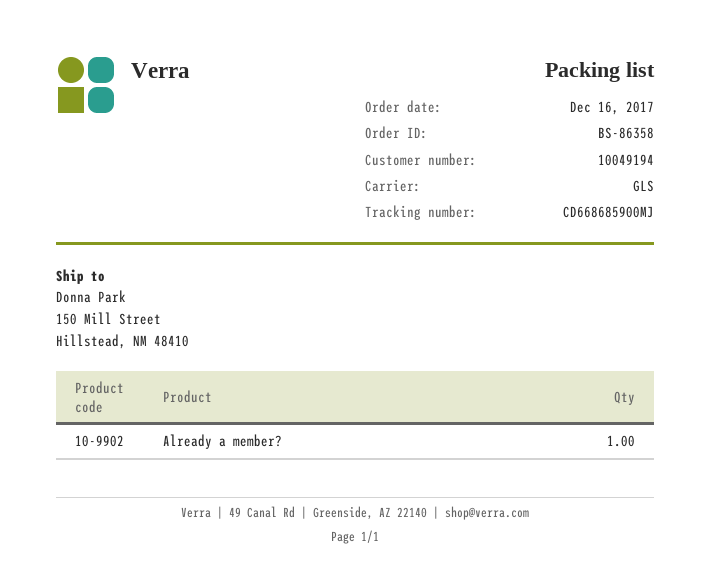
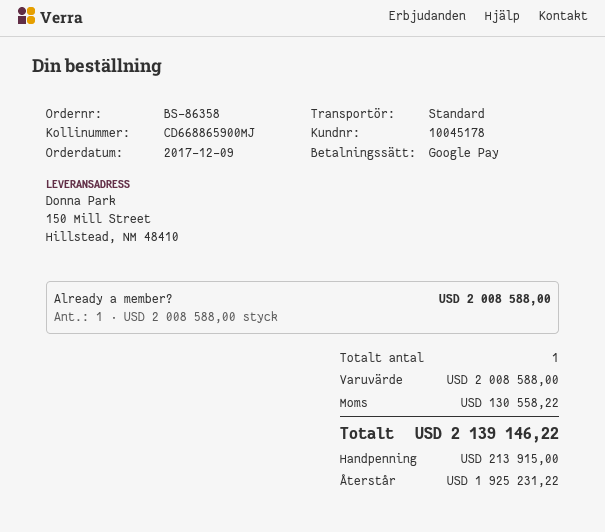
order date: 2017-12-16 -> 2017-12-09
customer number: 10049194 -> 10045178
shipping method: GLS -> standard
tracking number: CD668685900MJ -> CD668865900MJ

